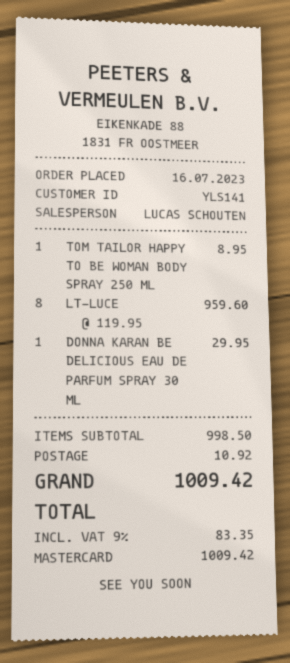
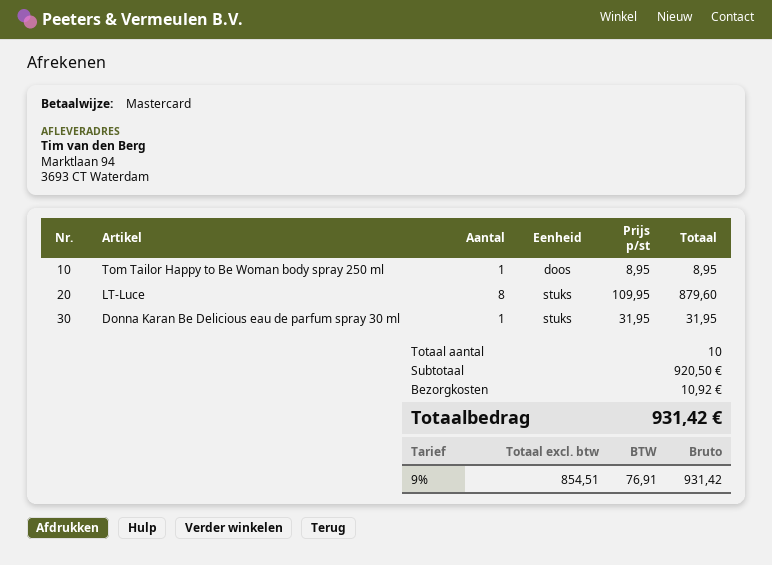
LT-LUCE: 8 x 119.95 = 959.60 -> 8 x 109.95 = 879.60
DONNA KARAN BE DELICIOUS EAU DE PARFUM SPRAY 30 ML: 1 x 29.95 = 29.95 -> 1 x 31.95 = 31.95
subtotal: 998.50 -> 920.50
tax: 9% = 83.35 -> 9% = 76.91
total: 1009.42 -> 931.42

